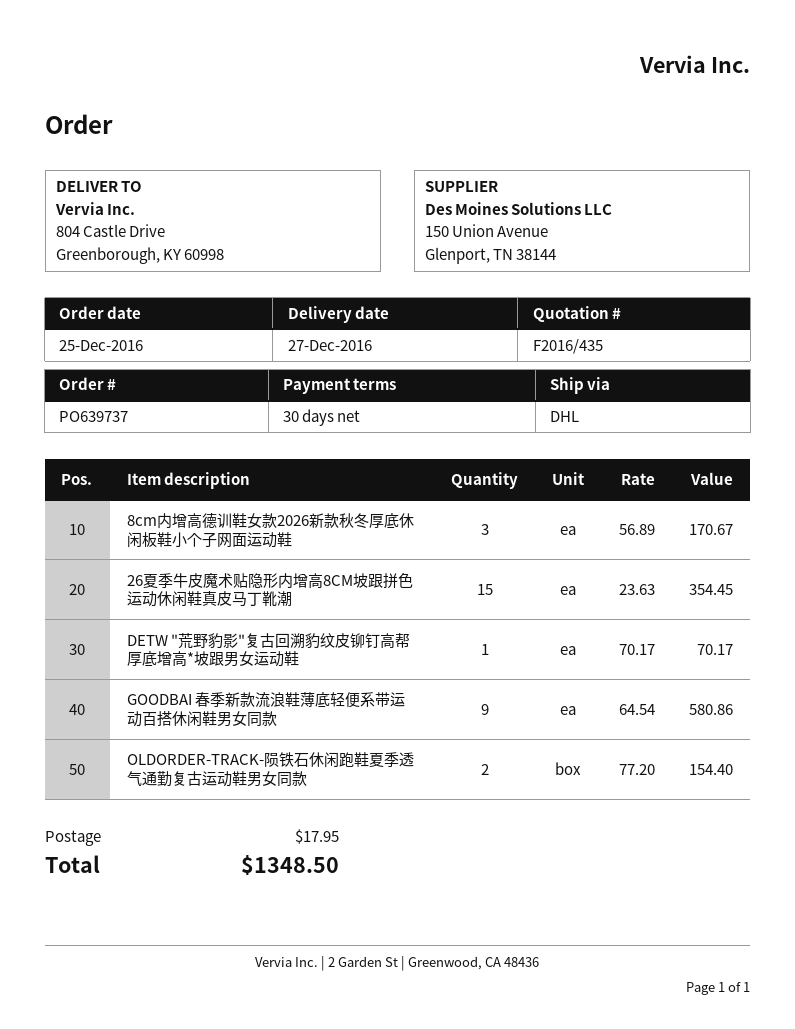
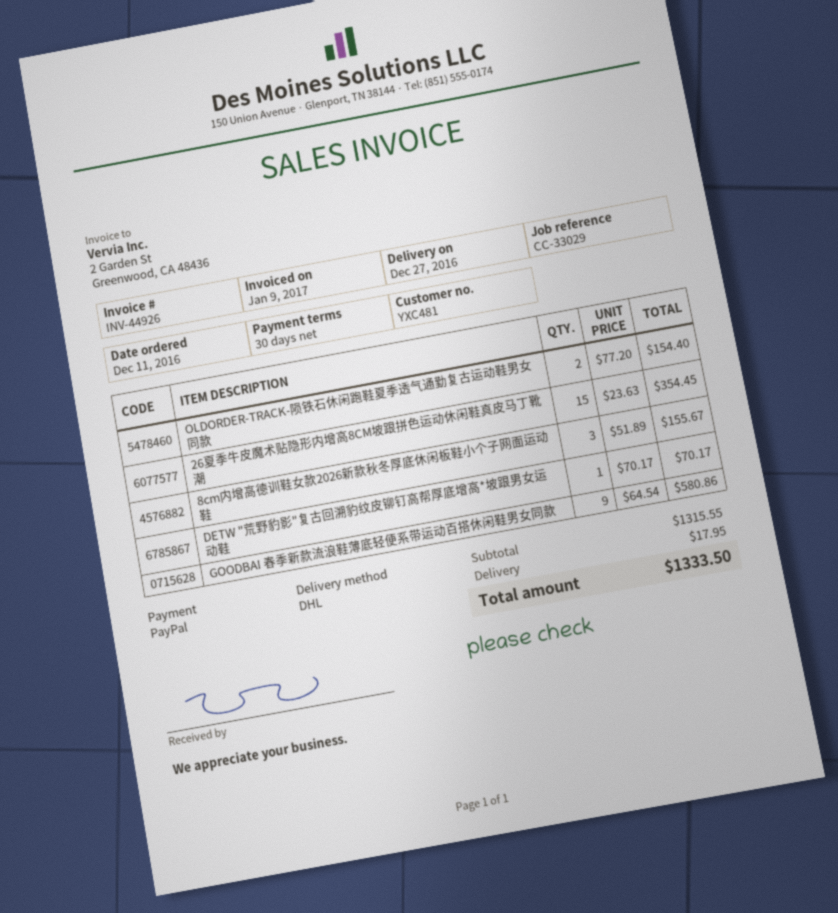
order date: 2016-12-25 -> 2016-12-11
8cm内增高德训鞋女款2026新款秋冬厚底休闲板鞋小个子网面运动鞋: 3 x 56.89 = 170.67 -> 3 x 51.89 = 155.67
total: 1348.50 -> 1333.50

